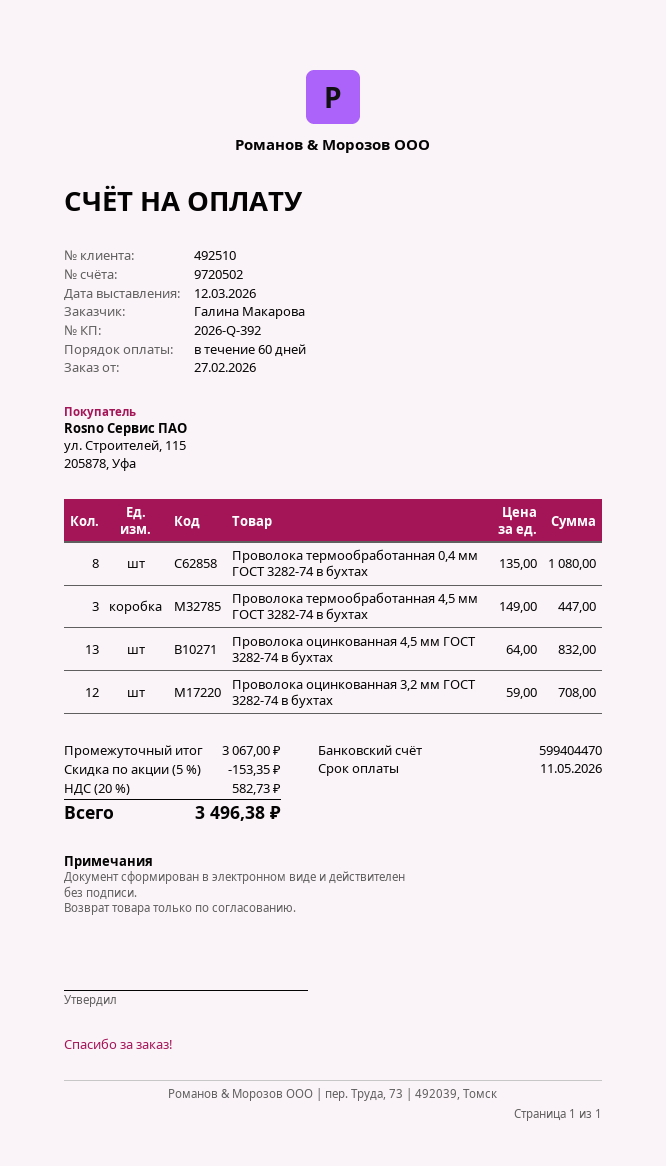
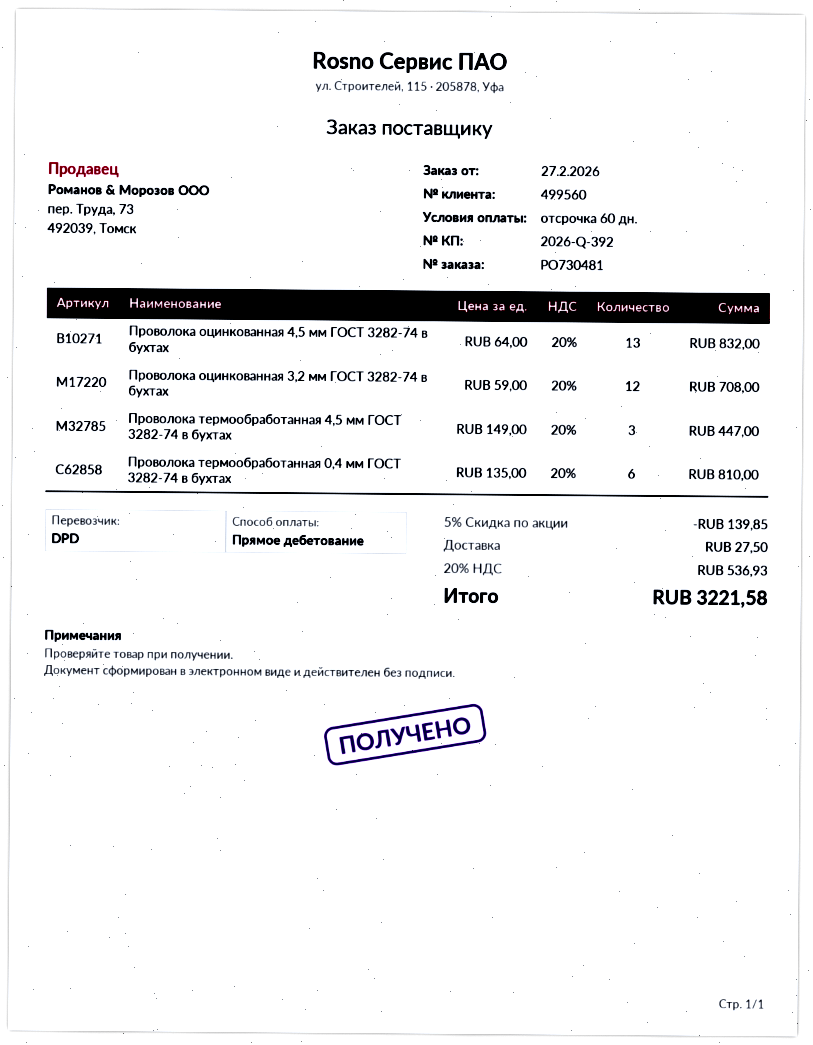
customer number: 492510 -> 499560
Проволока термообработанная 0,4 мм ГОСТ 3282-74 в бухтах: 8 x 135.00 = 1080.00 -> 6 x 135.00 = 810.00
discount: 5% = 153.35 -> 5% = 139.85
shipping: none -> 27.50
tax: 20% = 582.73 -> 20% = 536.93
total: 3496.38 -> 3221.58

